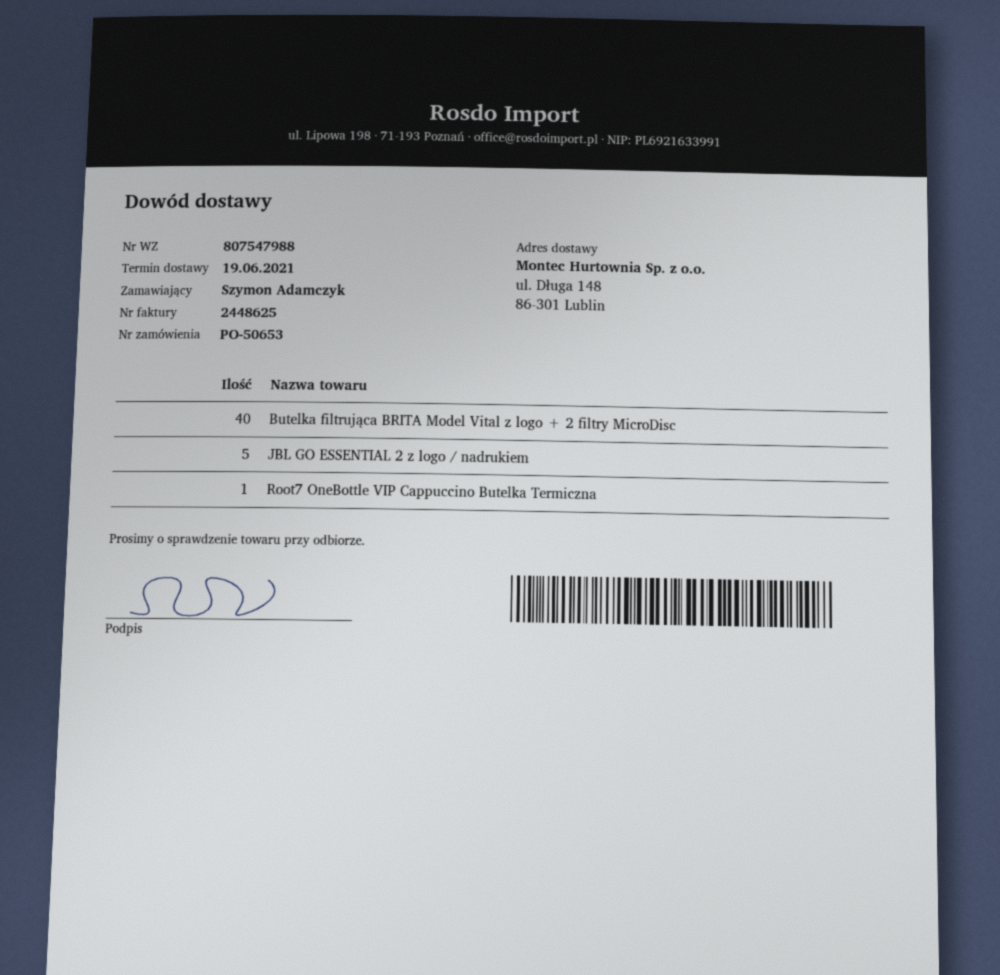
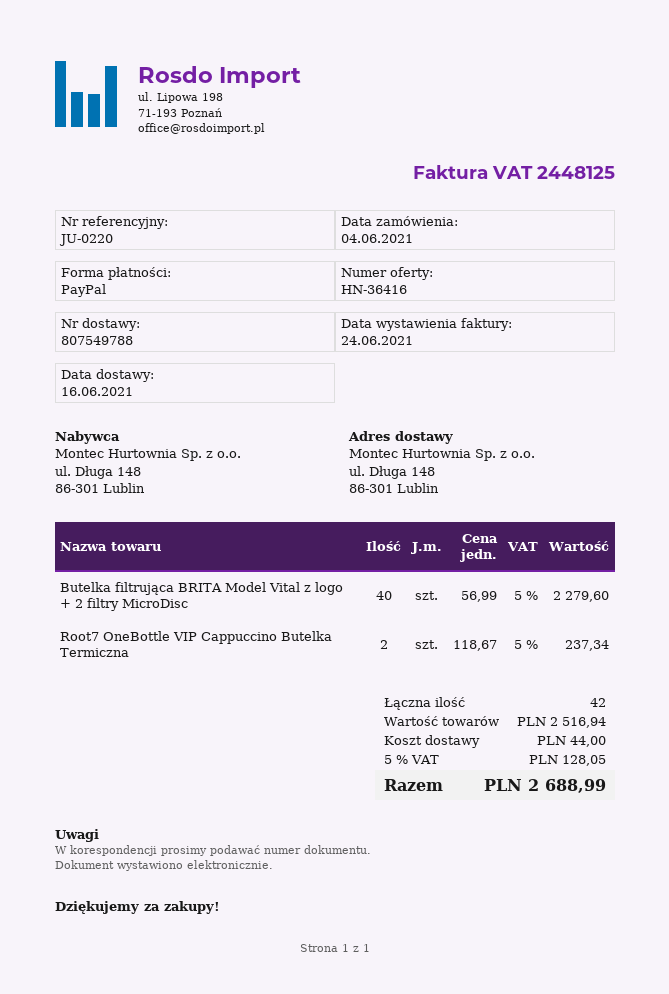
delivery note number: 807547988 -> 807549788
delivery date: 2021-06-19 -> 2021-06-16
invoice number: 2448625 -> 2448125
JBL GO ESSENTIAL 2 z logo / nadrukiem: 5 -> none
Root7 OneBottle VIP Cappuccino Butelka Termiczna: 1 -> 2

